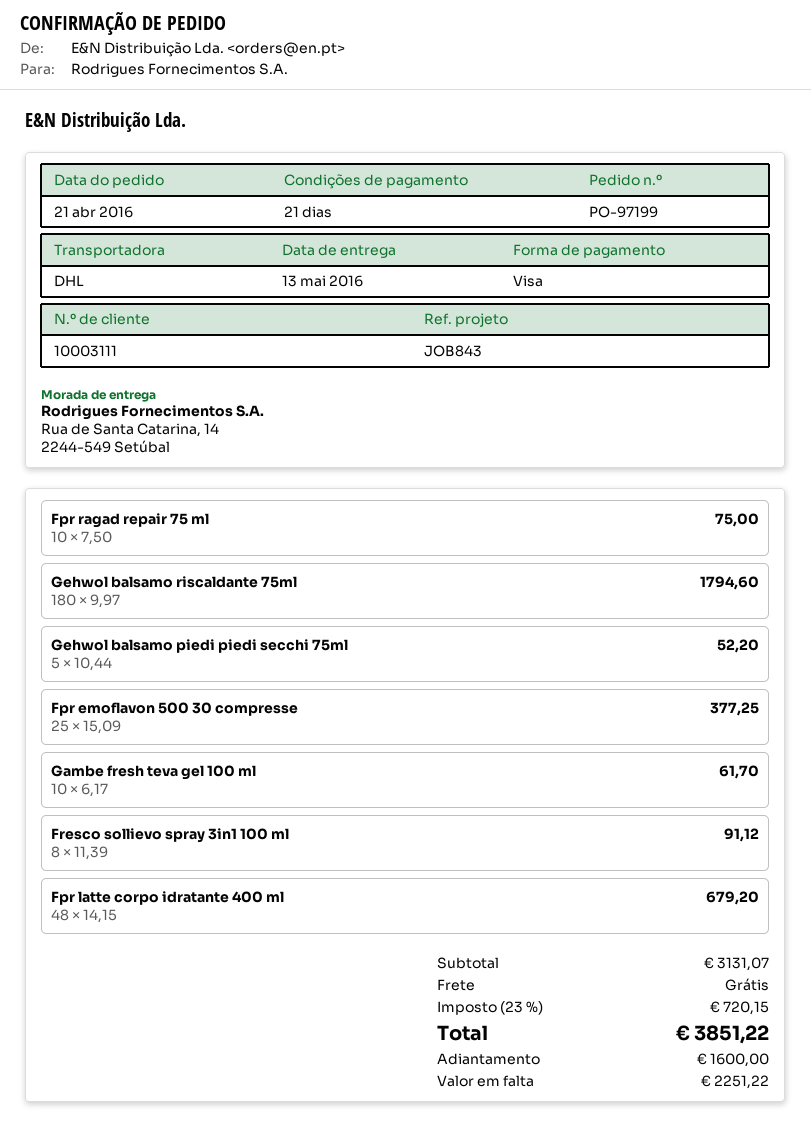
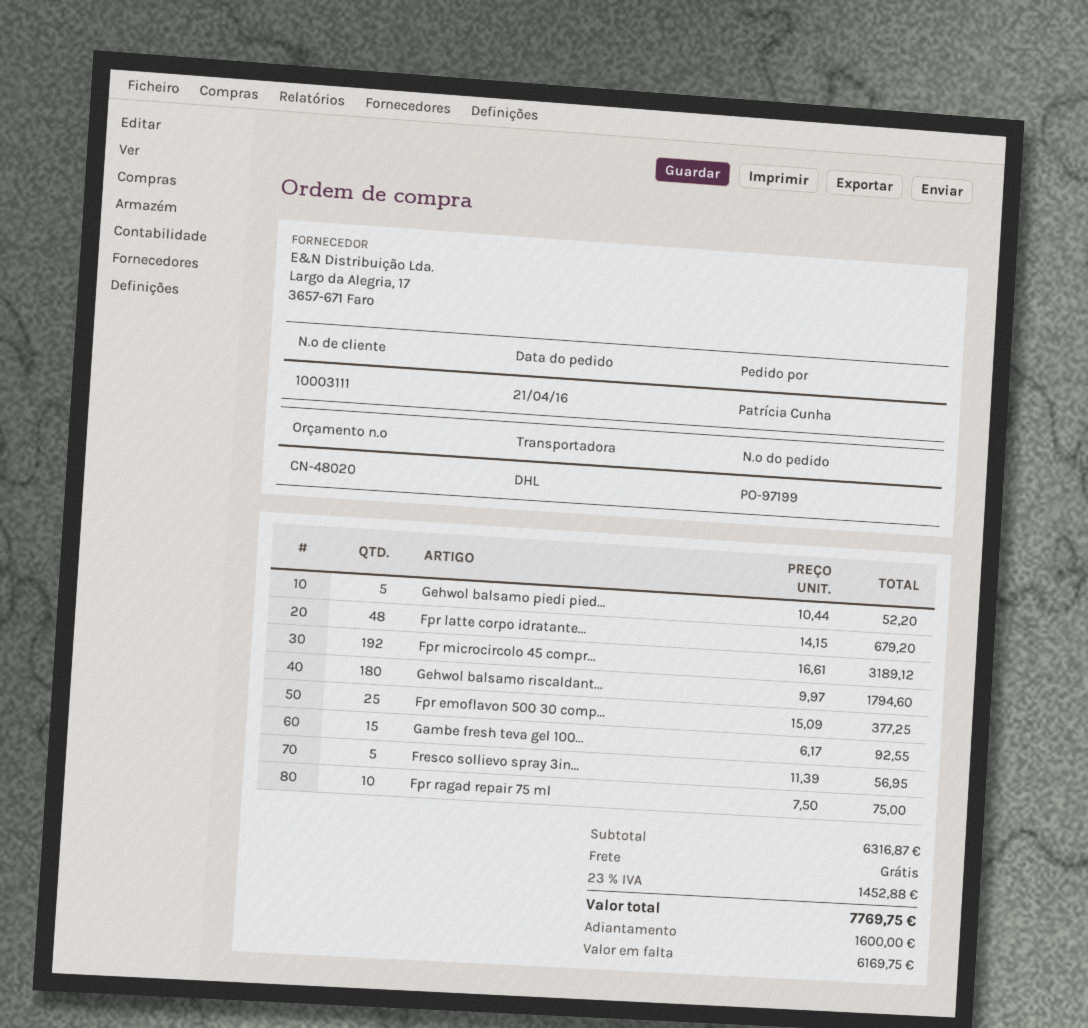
Gambe fresh teva gel 100 ml: 10 x 6.17 = 61.70 -> 15 x 6.17 = 92.55
Fresco sollievo spray 3in1 100 ml: 8 x 11.39 = 91.12 -> 5 x 11.39 = 56.95
Fpr microcircolo 45 compr...: none -> 192 x 16.61 = 3189.12
subtotal: 3131.07 -> 6316.87
tax: 23% = 720.15 -> 23% = 1452.88
total: 3851.22 -> 7769.75
balance: 2251.22 -> 6169.75

